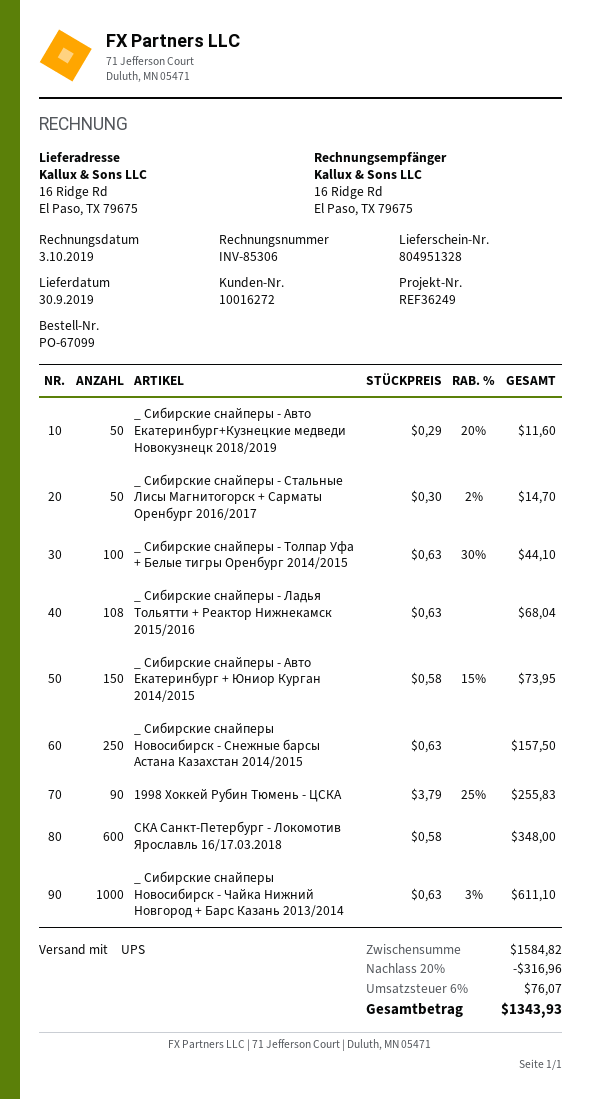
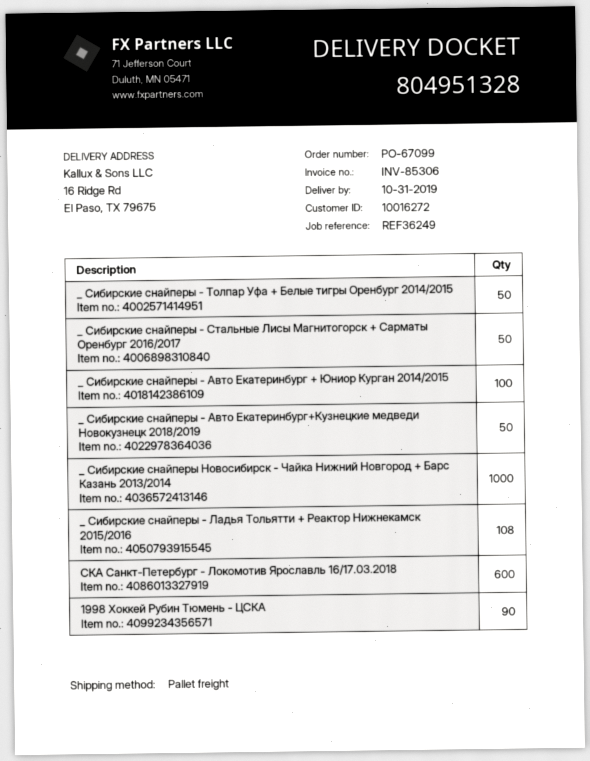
delivery date: 2019-09-30 -> 2019-10-31
shipping method: UPS -> pallet freight
_ Сибирские снайперы - Толпар Уфа + Белые тигры Оренбург 2014/2015: 100 -> 50
_ Сибирские снайперы - Авто Екатеринбург + Юниор Курган 2014/2015: 150 -> 100
_ Сибирские снайперы Новосибирск - Снежные барсы Астана Казахстан 2014/2015: 250 -> none

